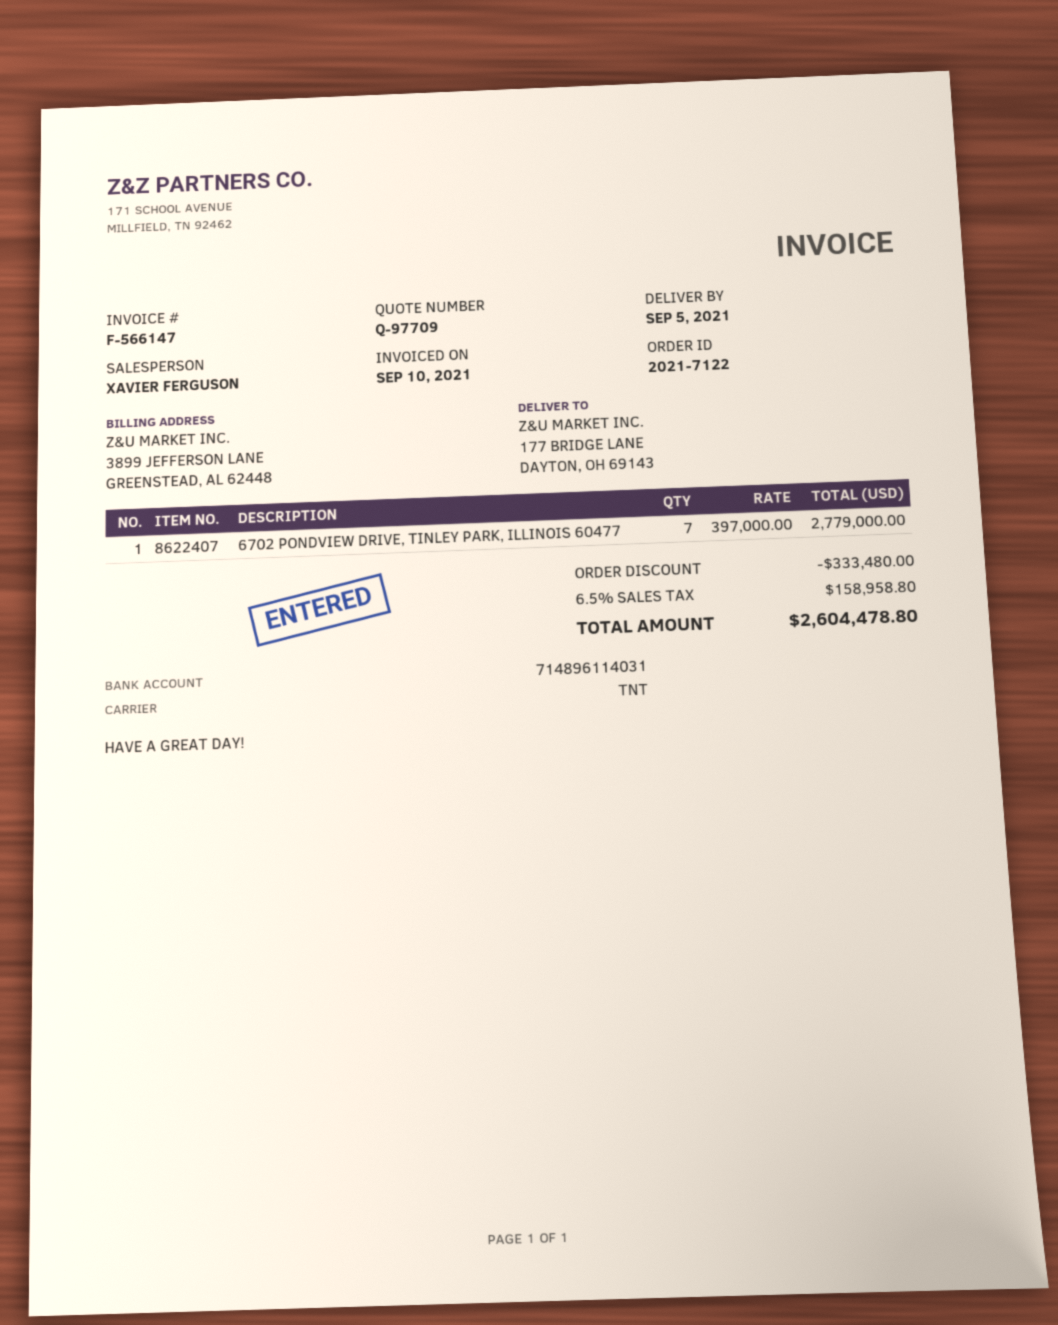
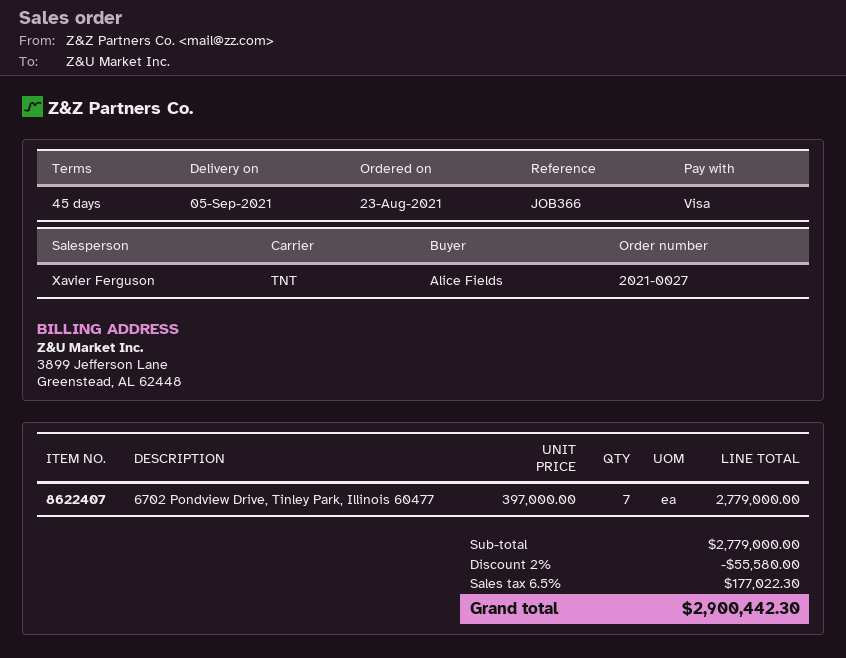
order number: 2021-7122 -> 2021-0027
discount: 333480.00 -> 55580.00
tax: 6.5% = 158958.80 -> 6.5% = 177022.30
total: 2604478.80 -> 2900442.30

